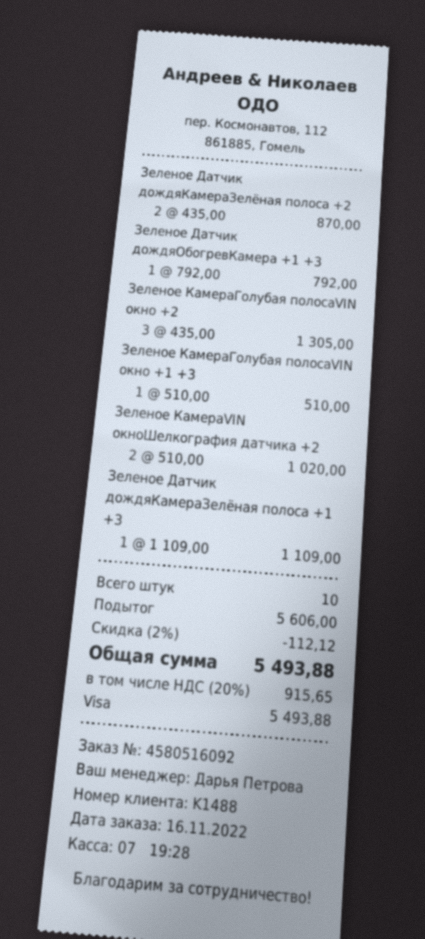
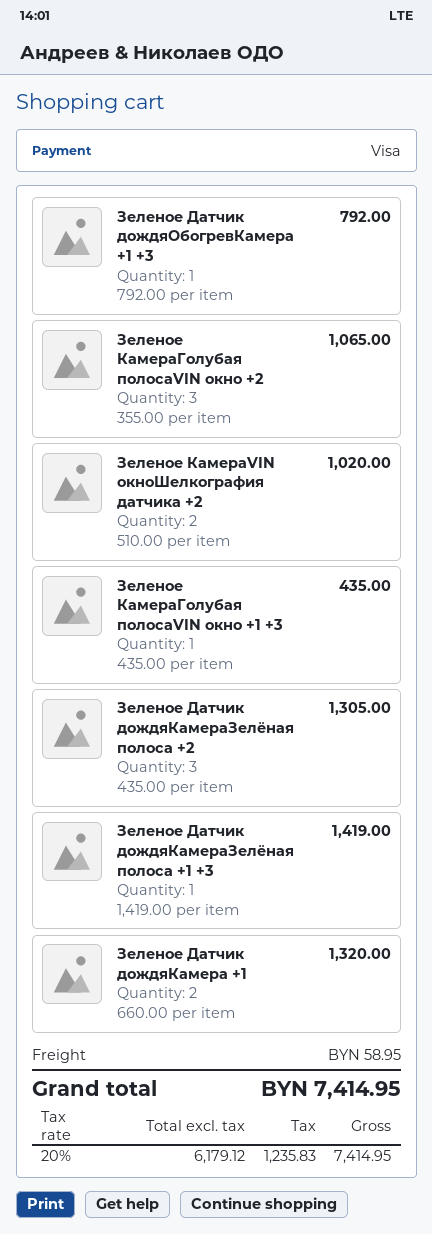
Зеленое Датчик дождяКамераЗелёная полоса +2: 2 x 435.00 = 870.00 -> 3 x 435.00 = 1305.00
Зеленое КамераГолубая полосаVIN окно +2: 3 x 435.00 = 1305.00 -> 3 x 355.00 = 1065.00
Зеленое КамераГолубая полосаVIN окно +1 +3: 1 x 510.00 = 510.00 -> 1 x 435.00 = 435.00
Зеленое Датчик дождяКамераЗелёная полоса +1 +3: 1 x 1109.00 = 1109.00 -> 1 x 1419.00 = 1419.00
Зеленое Датчик дождяКамера +1: none -> 2 x 660.00 = 1320.00
discount: 2% = 112.12 -> none
shipping: none -> 58.95
tax: 20% = 915.65 -> 20% = 1235.83
total: 5493.88 -> 7414.95

